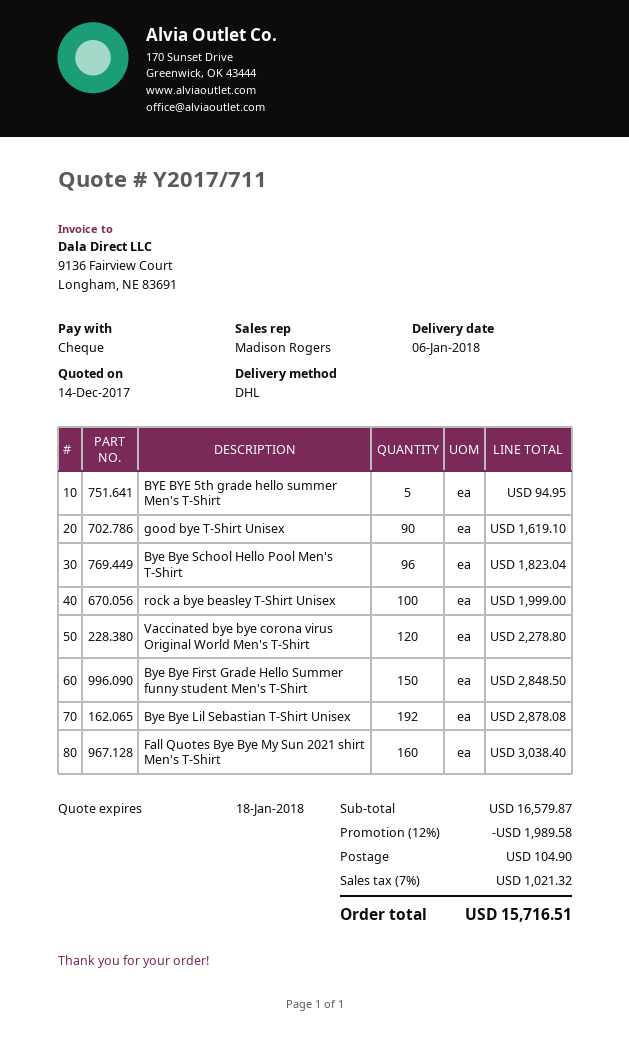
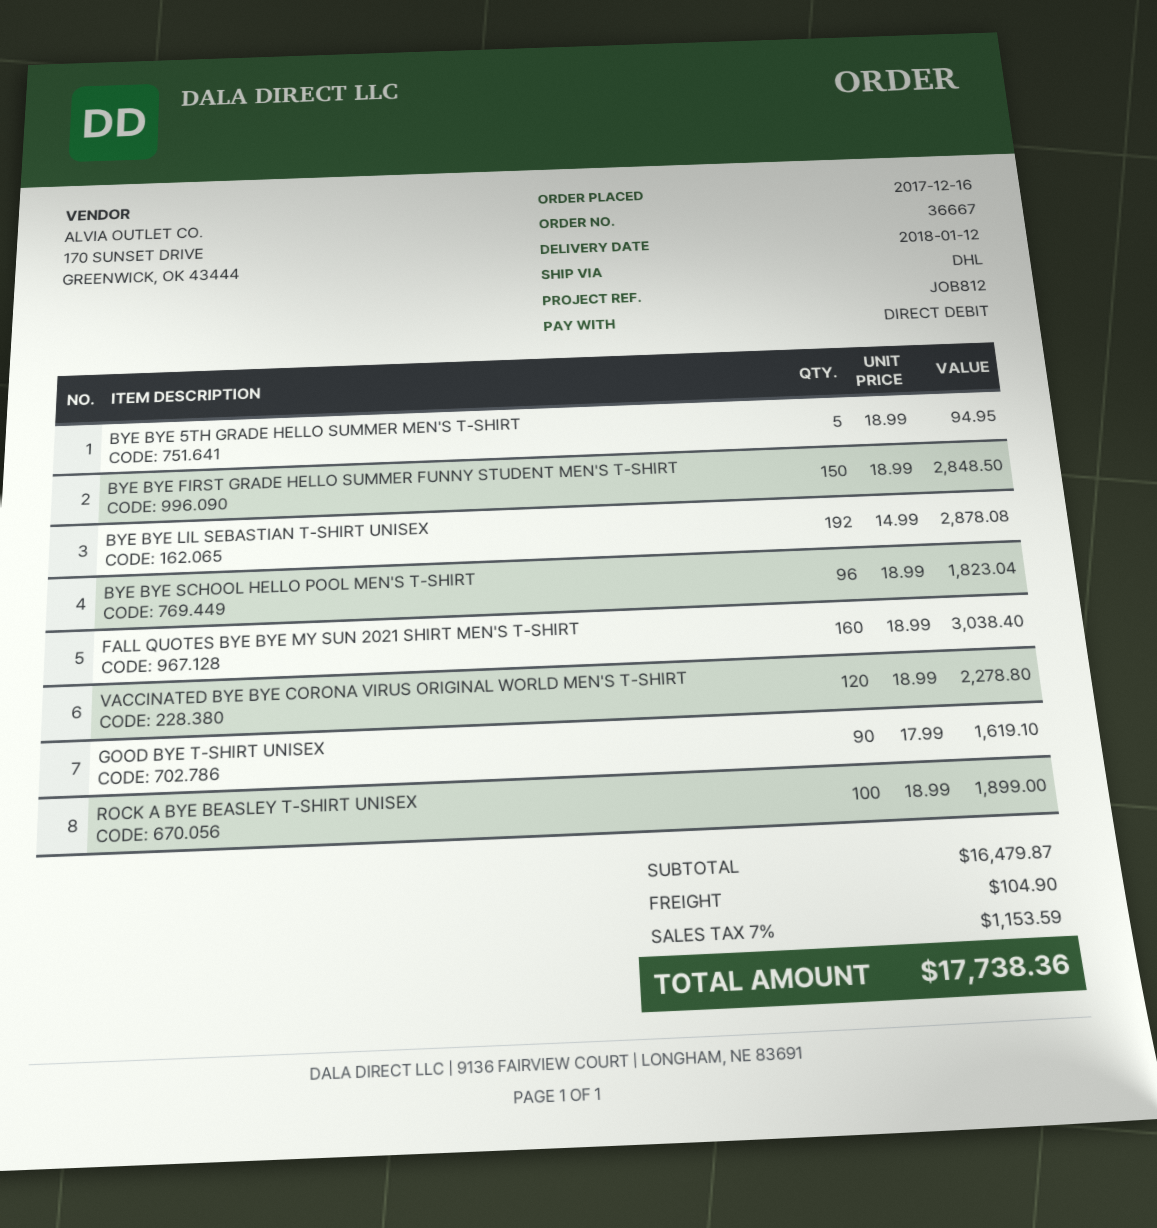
delivery date: 2018-01-06 -> 2018-01-12
payment method: cheque -> direct debit
rock a bye beasley T-Shirt Unisex: 100 for 1999.00 -> 100 for 1899.00
subtotal: 16579.87 -> 16479.87
discount: 12% = 1989.58 -> none
tax: 7% = 1021.32 -> 7% = 1153.59
total: 15716.51 -> 17738.36

